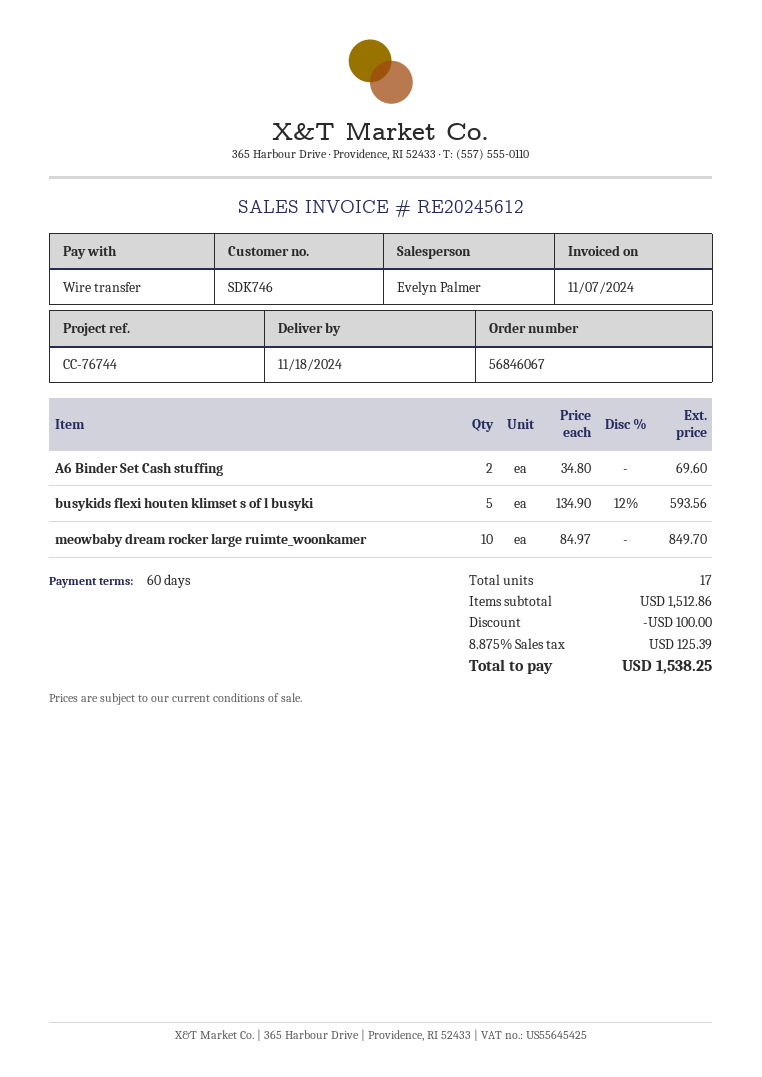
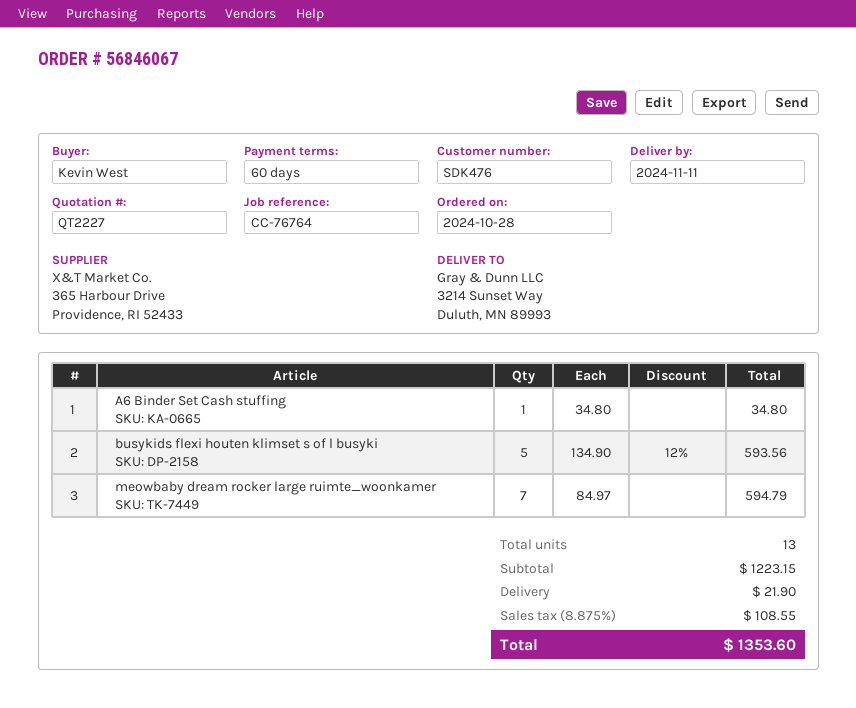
delivery date: 2024-11-18 -> 2024-11-11
customer number: SDK746 -> SDK476
reference: CC-76744 -> CC-76764
A6 Binder Set Cash stuffing: 2 x 34.80 = 69.60 -> 1 x 34.80 = 34.80
meowbaby dream rocker large ruimte_woonkamer: 10 x 84.97 = 849.70 -> 7 x 84.97 = 594.79
total quantity: 17 -> 13
subtotal: 1512.86 -> 1223.15
discount: 100.00 -> none
shipping: none -> 21.90
tax: 8.875% = 125.39 -> 8.875% = 108.55
total: 1538.25 -> 1353.60

